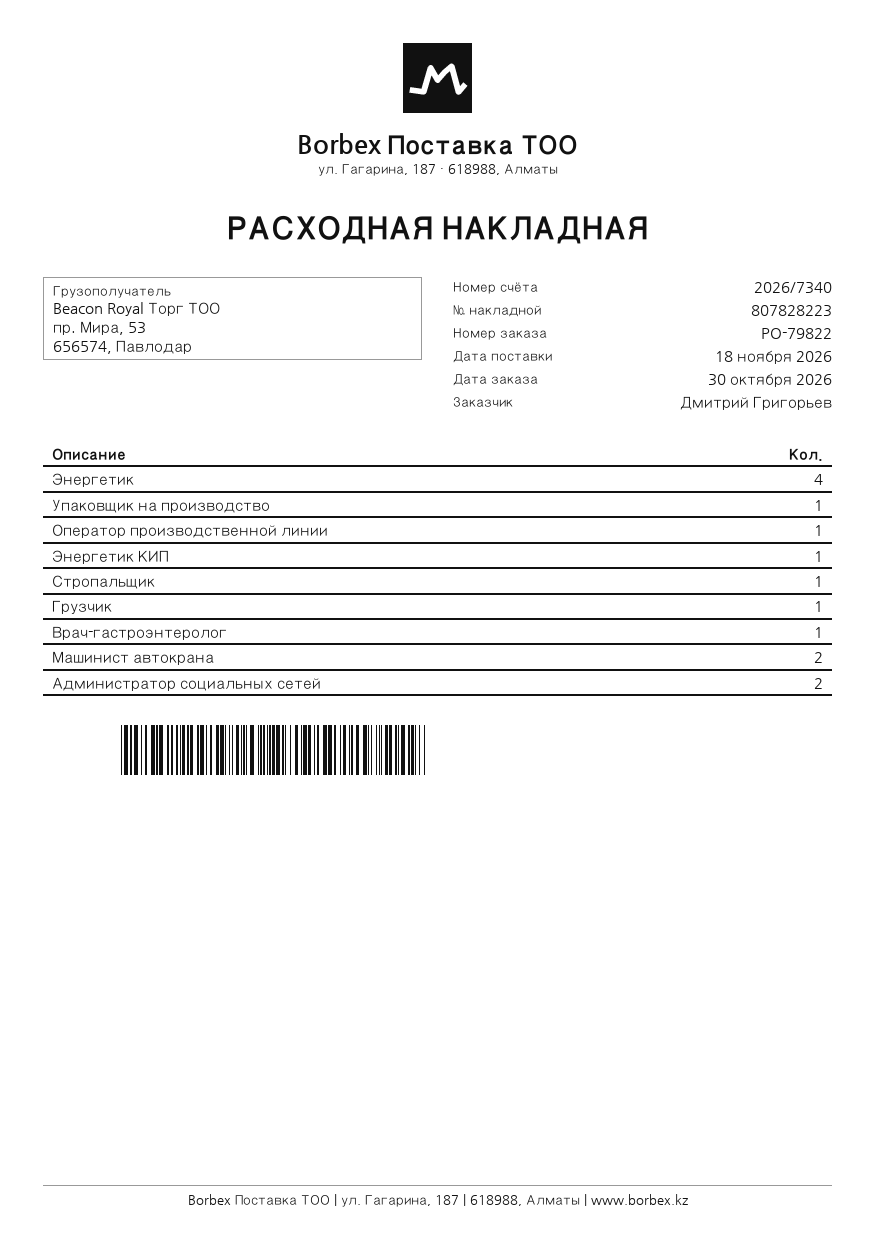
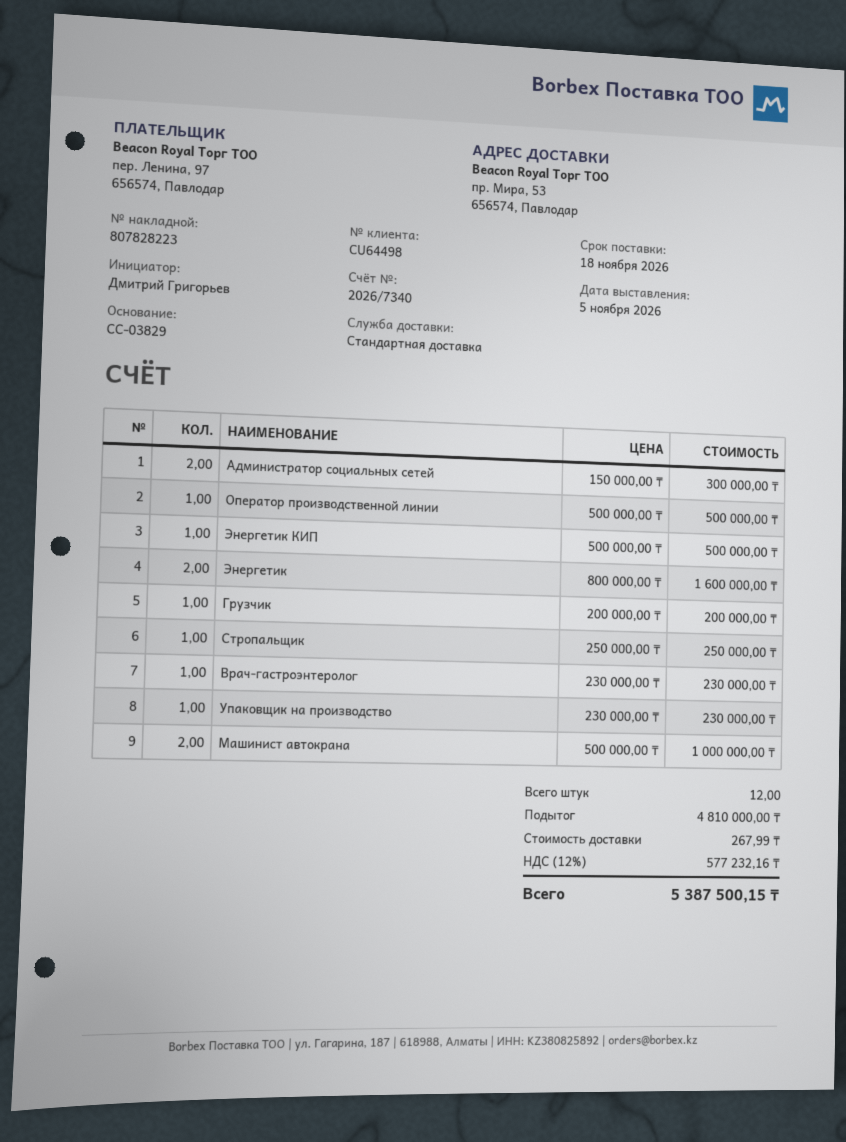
Энергетик: 4 -> 2

